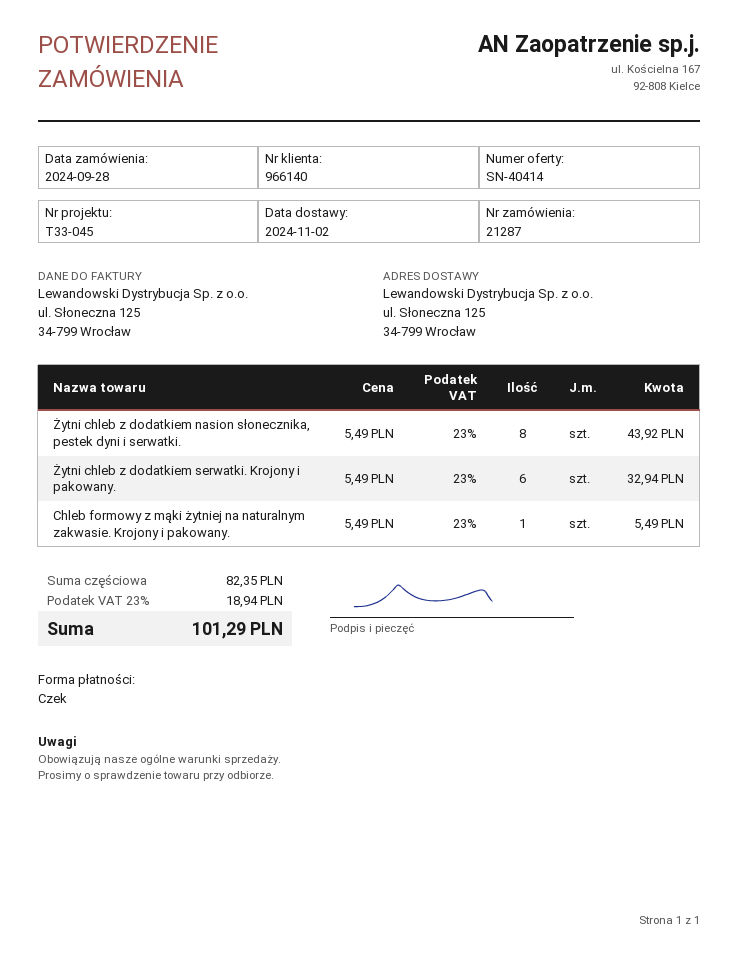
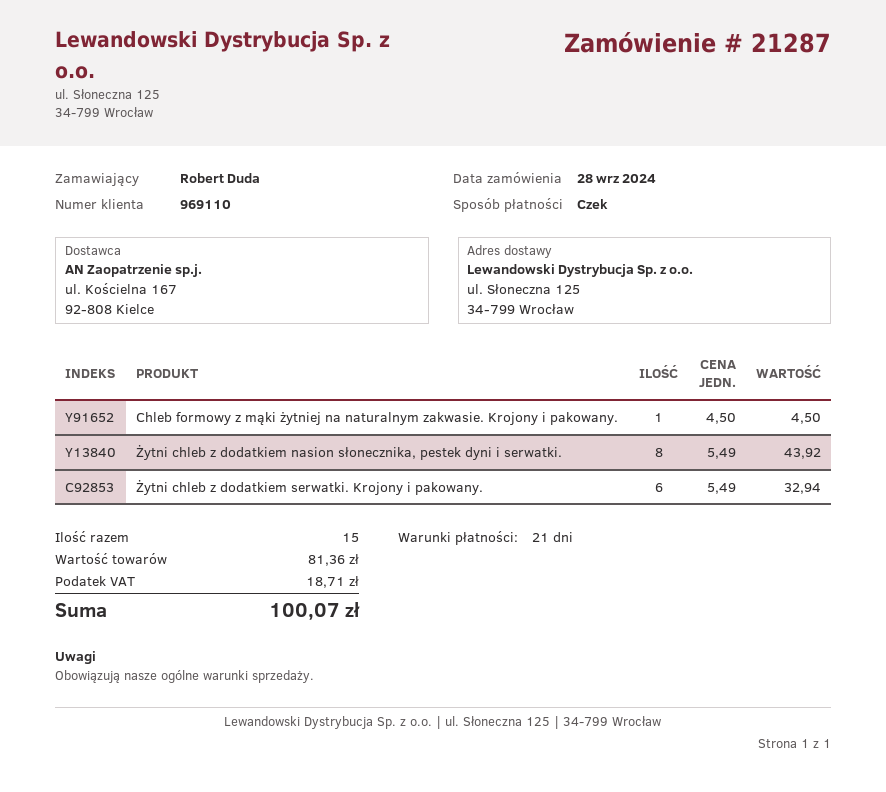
customer number: 966140 -> 969110
Chleb formowy z mąki żytniej na naturalnym zakwasie. Krojony i pakowany.: 1 x 5.49 = 5.49 -> 1 x 4.50 = 4.50
subtotal: 82.35 -> 81.36
tax: 18.94 -> 18.71
total: 101.29 -> 100.07

